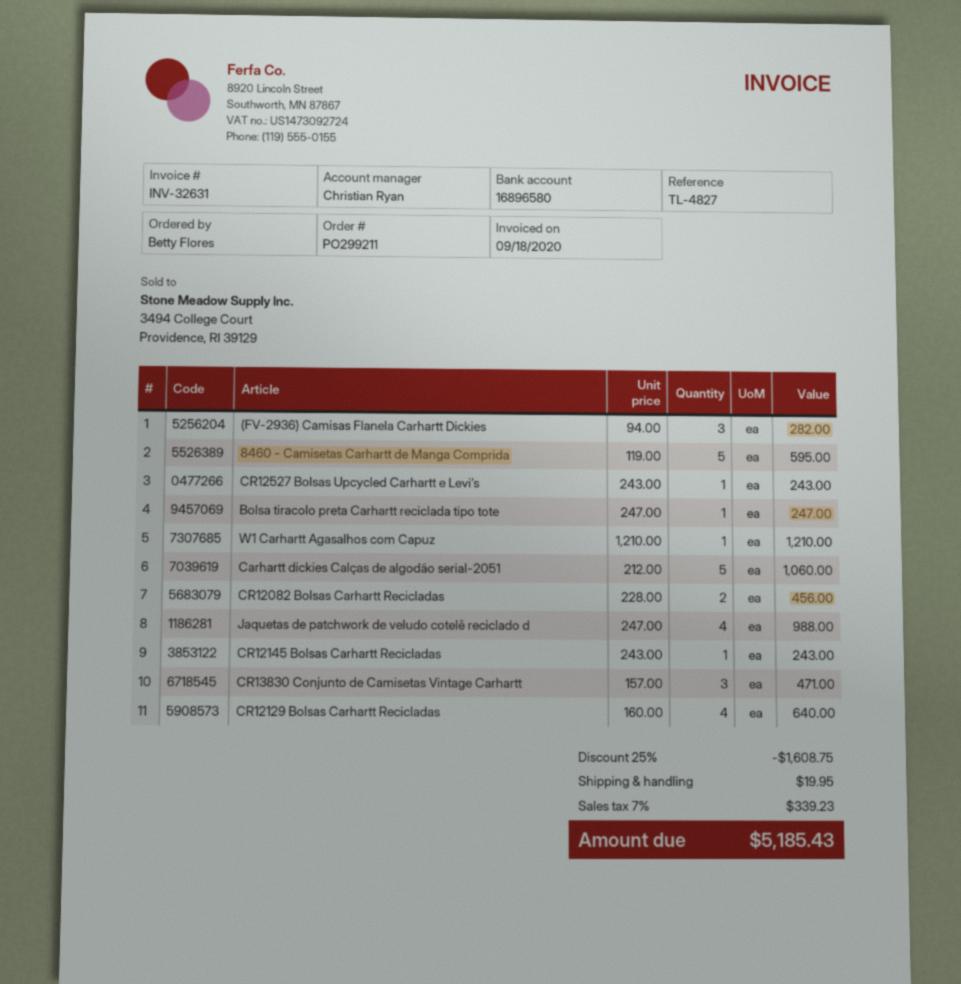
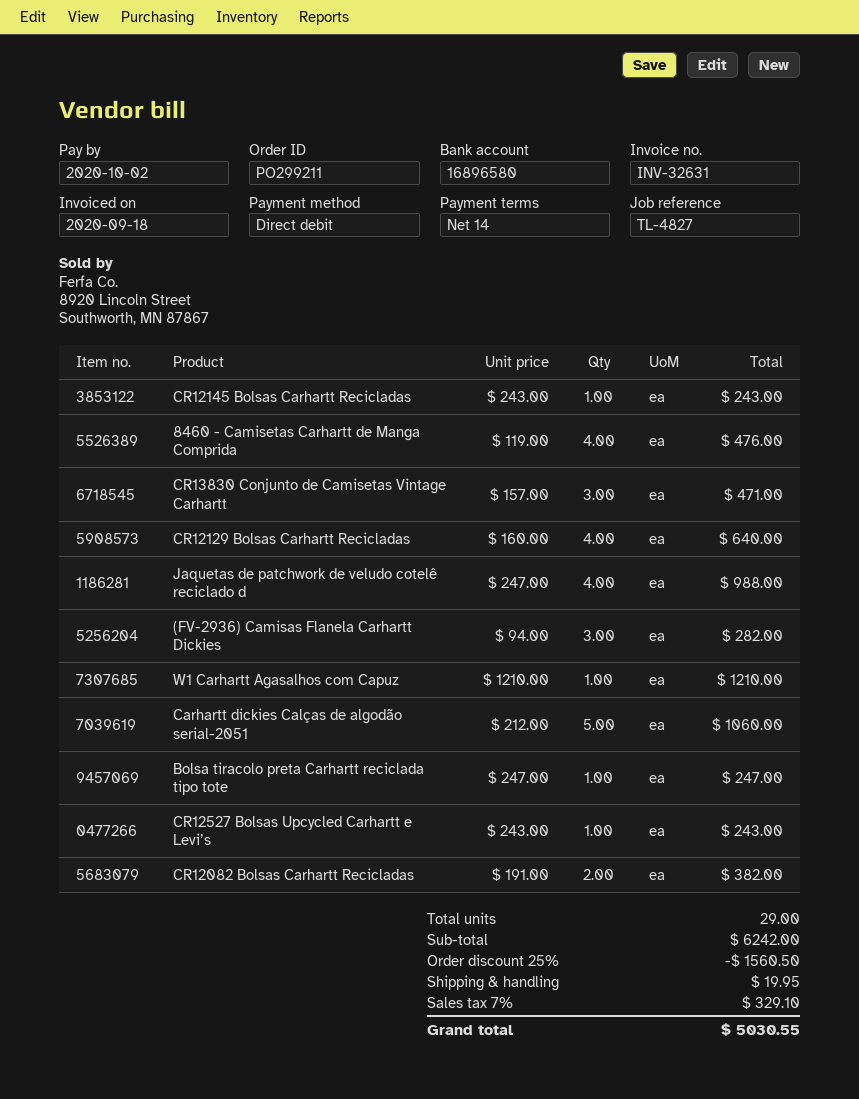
8460 - Camisetas Carhartt de Manga Comprida: 5 x 119.00 = 595.00 -> 4 x 119.00 = 476.00
CR12082 Bolsas Carhartt Recicladas: 2 x 228.00 = 456.00 -> 2 x 191.00 = 382.00
discount: 25% = 1608.75 -> 25% = 1560.50
tax: 7% = 339.23 -> 7% = 329.10
total: 5185.43 -> 5030.55

